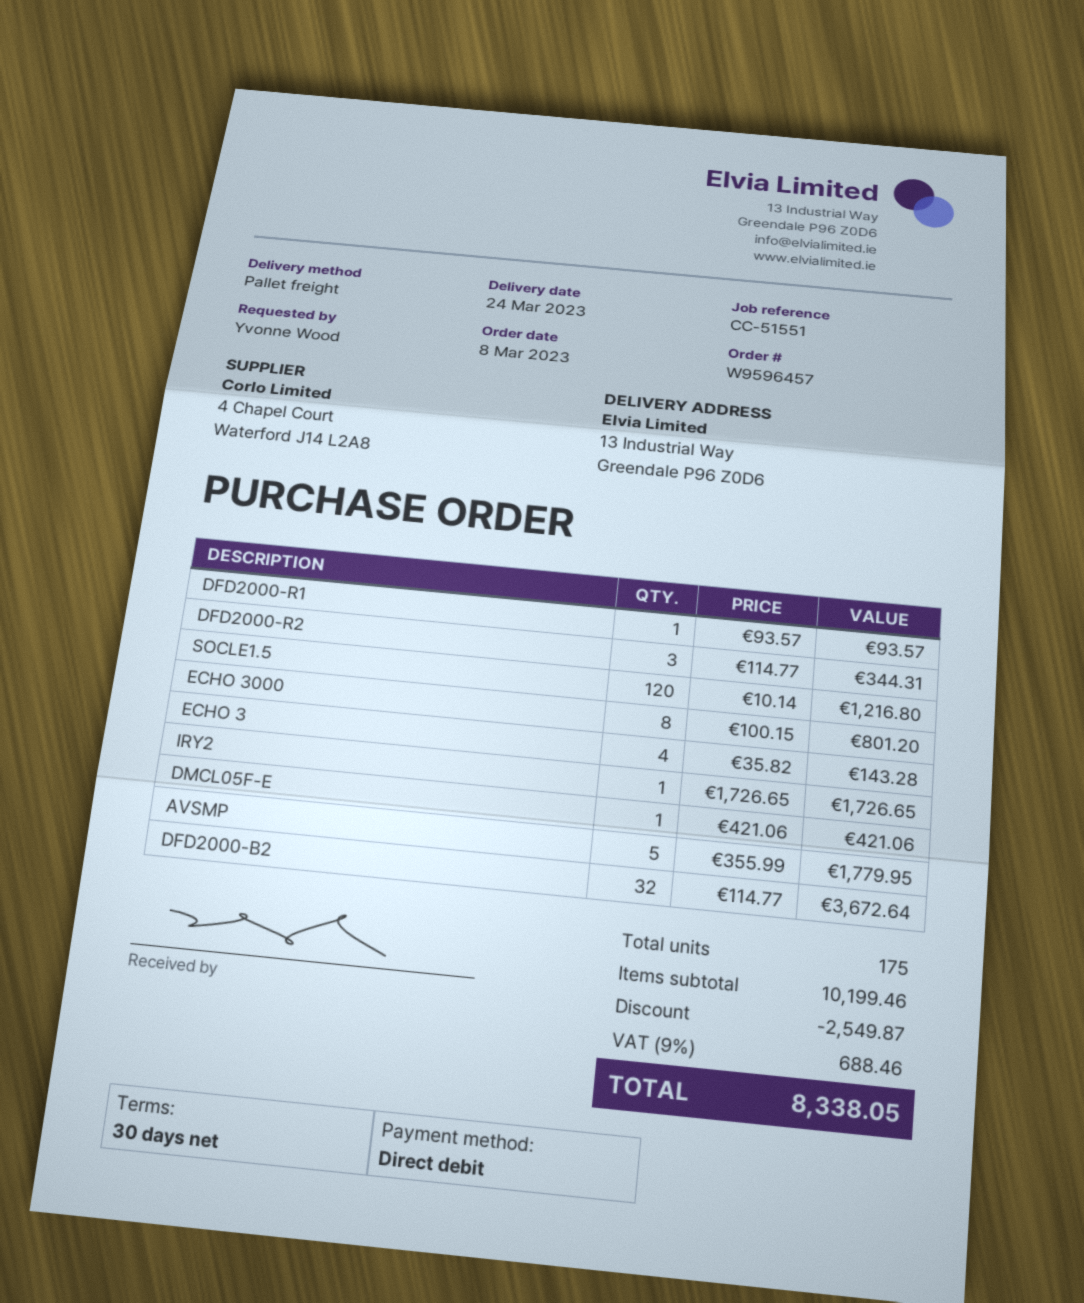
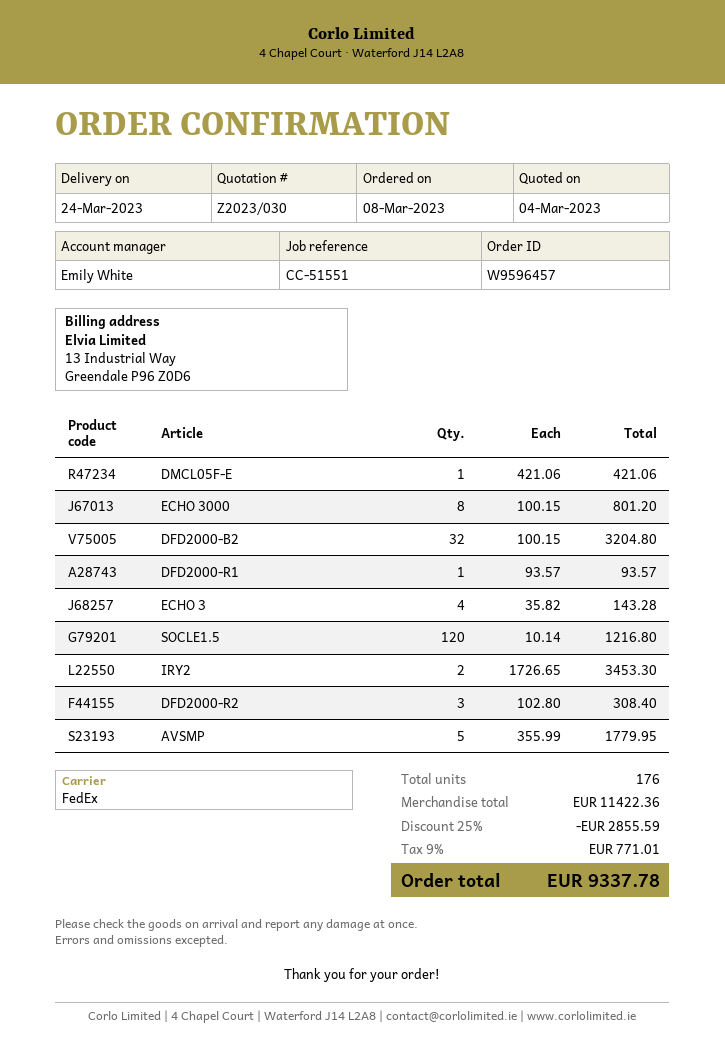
shipping method: pallet freight -> FedEx
DFD2000-R2: 3 x 114.77 = 344.31 -> 3 x 102.80 = 308.40
IRY2: 1 x 1726.65 = 1726.65 -> 2 x 1726.65 = 3453.30
DFD2000-B2: 32 x 114.77 = 3672.64 -> 32 x 100.15 = 3204.80
total quantity: 175 -> 176
subtotal: 10199.46 -> 11422.36
discount: 2549.87 -> 2855.59
tax: 9% = 688.46 -> 9% = 771.01
total: 8338.05 -> 9337.78

